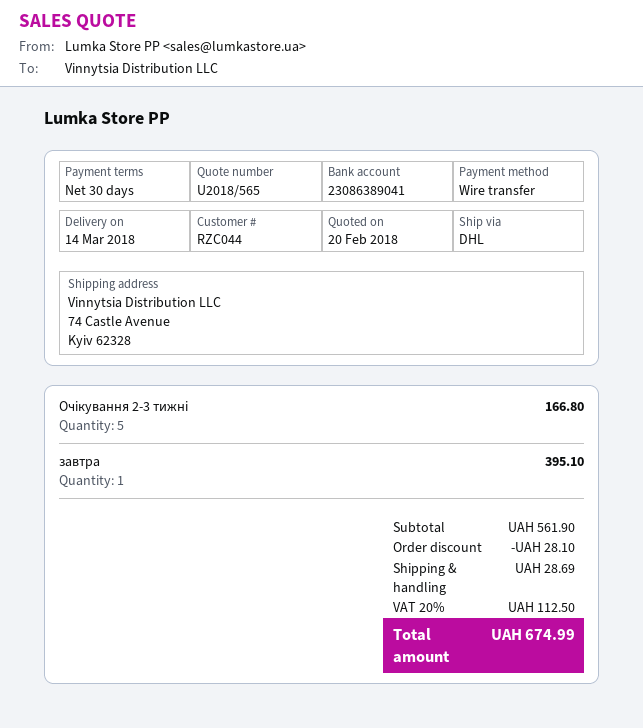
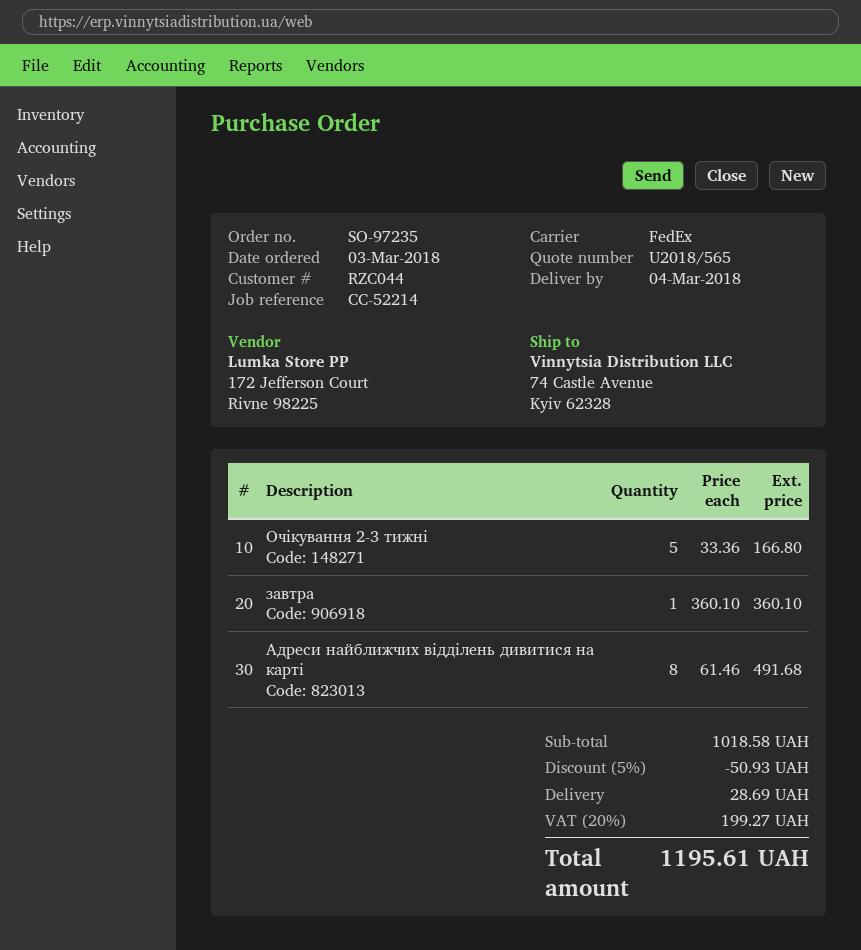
delivery date: 2018-03-14 -> 2018-03-04
shipping method: DHL -> FedEx
завтра: 1 for 395.10 -> 1 for 360.10
Адреси найближчих відділень дивитися на карті: none -> 8 for 491.68
subtotal: 561.90 -> 1018.58
discount: 28.10 -> 50.93
tax: 20% = 112.50 -> 20% = 199.27
total: 674.99 -> 1195.61

